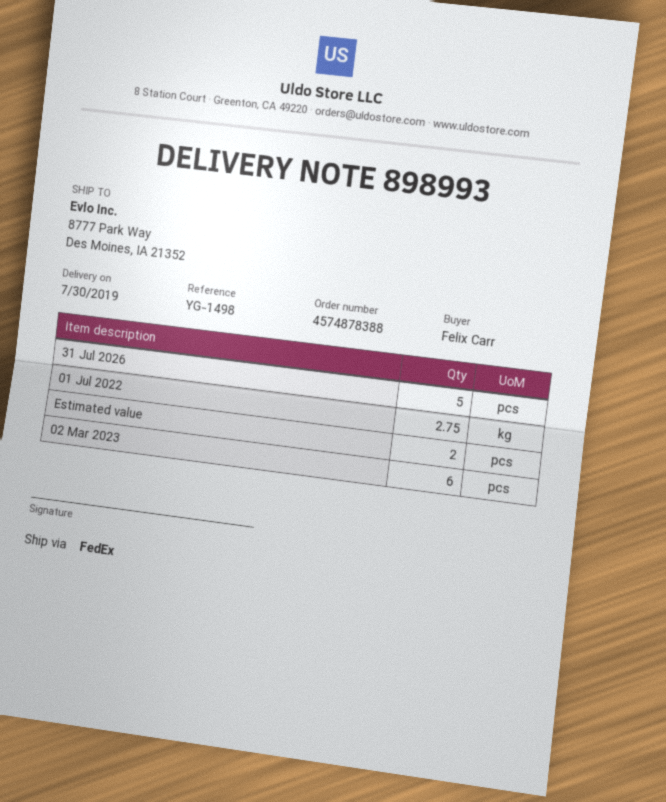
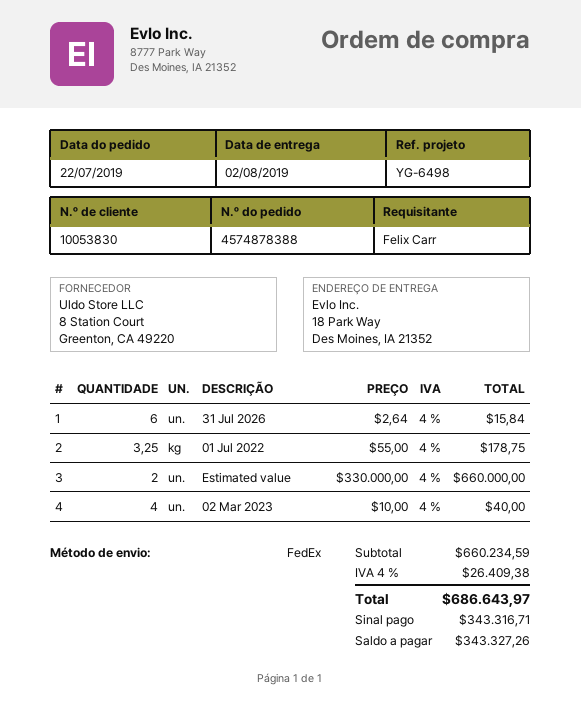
delivery date: 2019-07-30 -> 2019-08-02
reference: YG-1498 -> YG-6498
ship to: 8777 Park Way, Des Moines, IA 21352 -> 18 Park Way, Des Moines, IA 21352
31 Jul 2026: 5 -> 6
01 Jul 2022: 2.75 -> 3.25
02 Mar 2023: 6 -> 4

